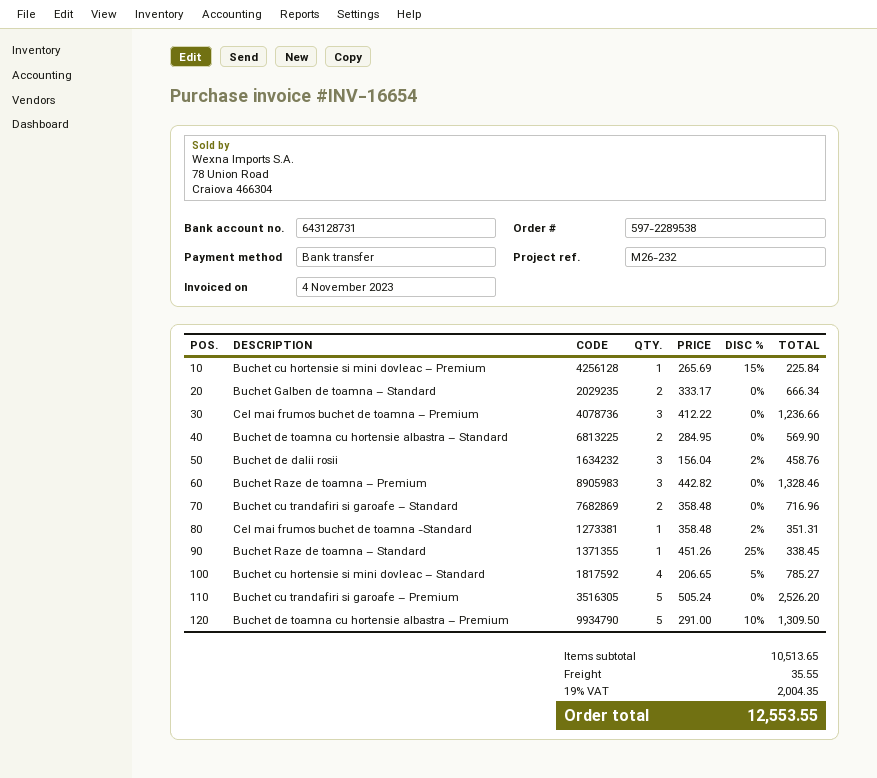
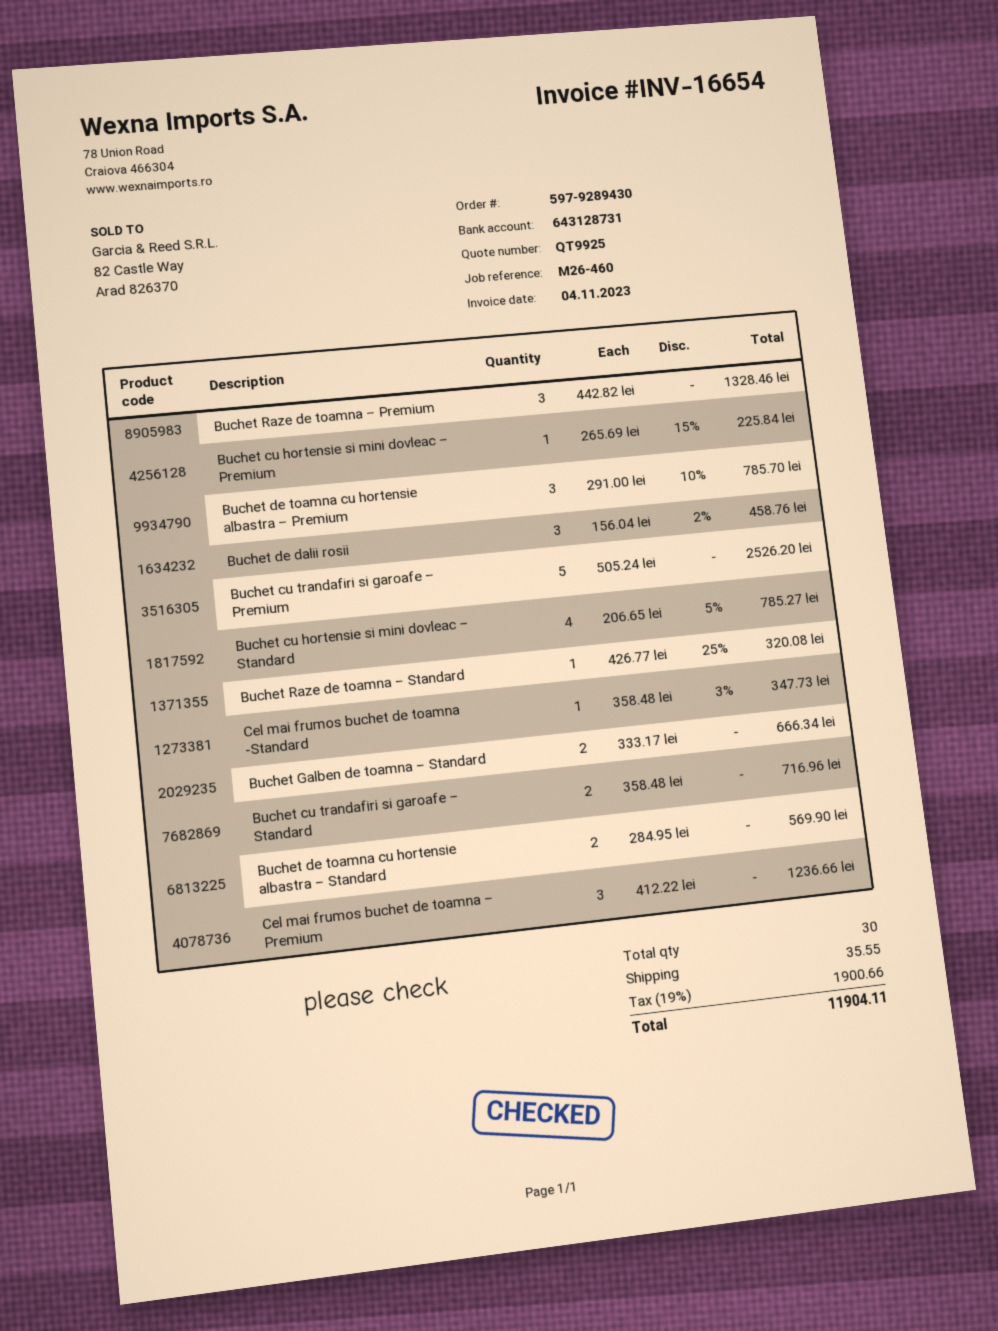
order number: 597-2289538 -> 597-9289430
reference: M26-232 -> M26-460
Cel mai frumos buchet de toamna -Standard: 1 x 358.48 - 2% = 351.31 -> 1 x 358.48 - 3% = 347.73
Buchet Raze de toamna – Standard: 1 x 451.26 - 25% = 338.45 -> 1 x 426.77 - 25% = 320.08
Buchet de toamna cu hortensie albastra – Premium: 5 x 291.00 - 10% = 1309.50 -> 3 x 291.00 - 10% = 785.70
tax: 19% = 2004.35 -> 19% = 1900.66
total: 12553.55 -> 11904.11

